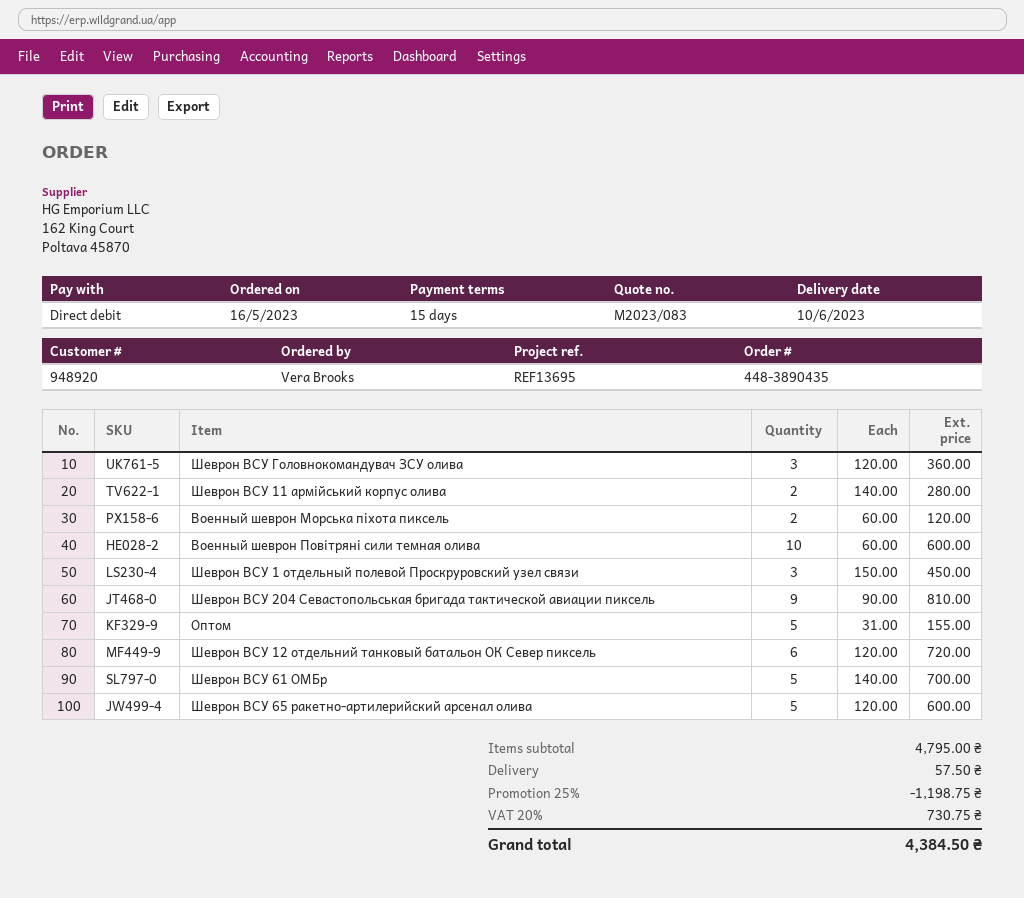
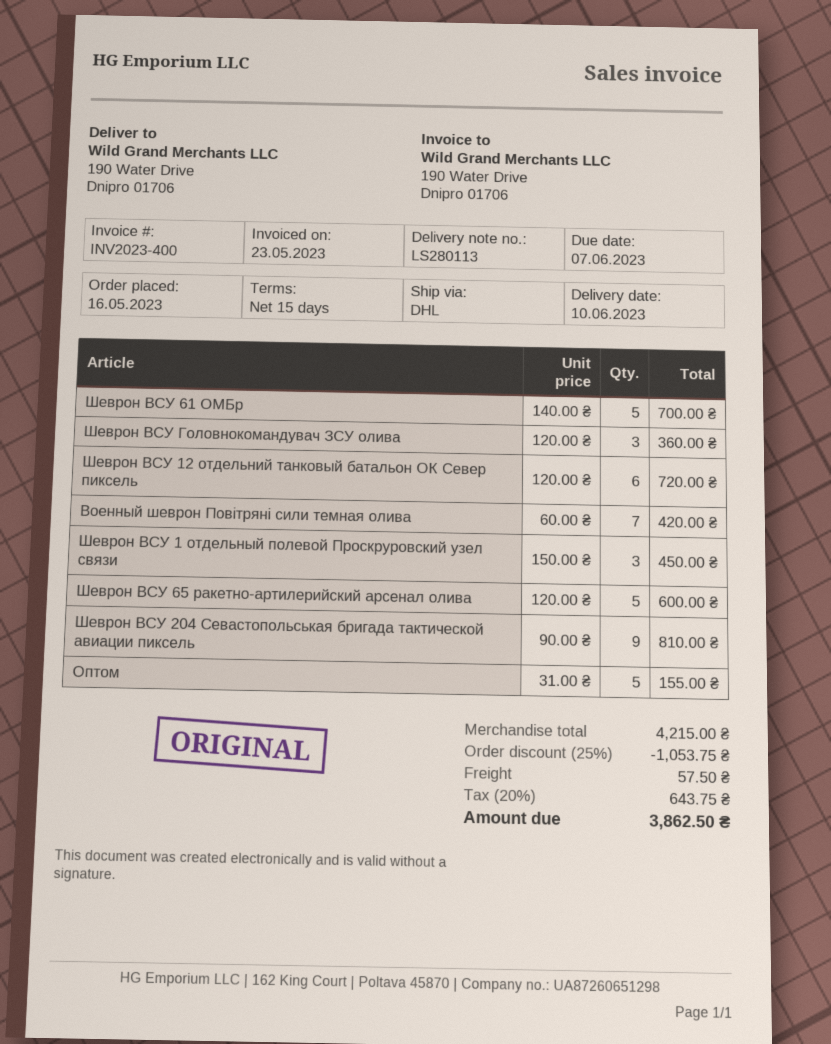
Шеврон ВСУ 11 армійський корпус олива: 2 x 140.00 = 280.00 -> none
Военный шеврон Морська піхота пиксель: 2 x 60.00 = 120.00 -> none
Военный шеврон Повітряні сили темная олива: 10 x 60.00 = 600.00 -> 7 x 60.00 = 420.00
subtotal: 4795.00 -> 4215.00
discount: 25% = 1198.75 -> 25% = 1053.75
tax: 20% = 730.75 -> 20% = 643.75
total: 4384.50 -> 3862.50

